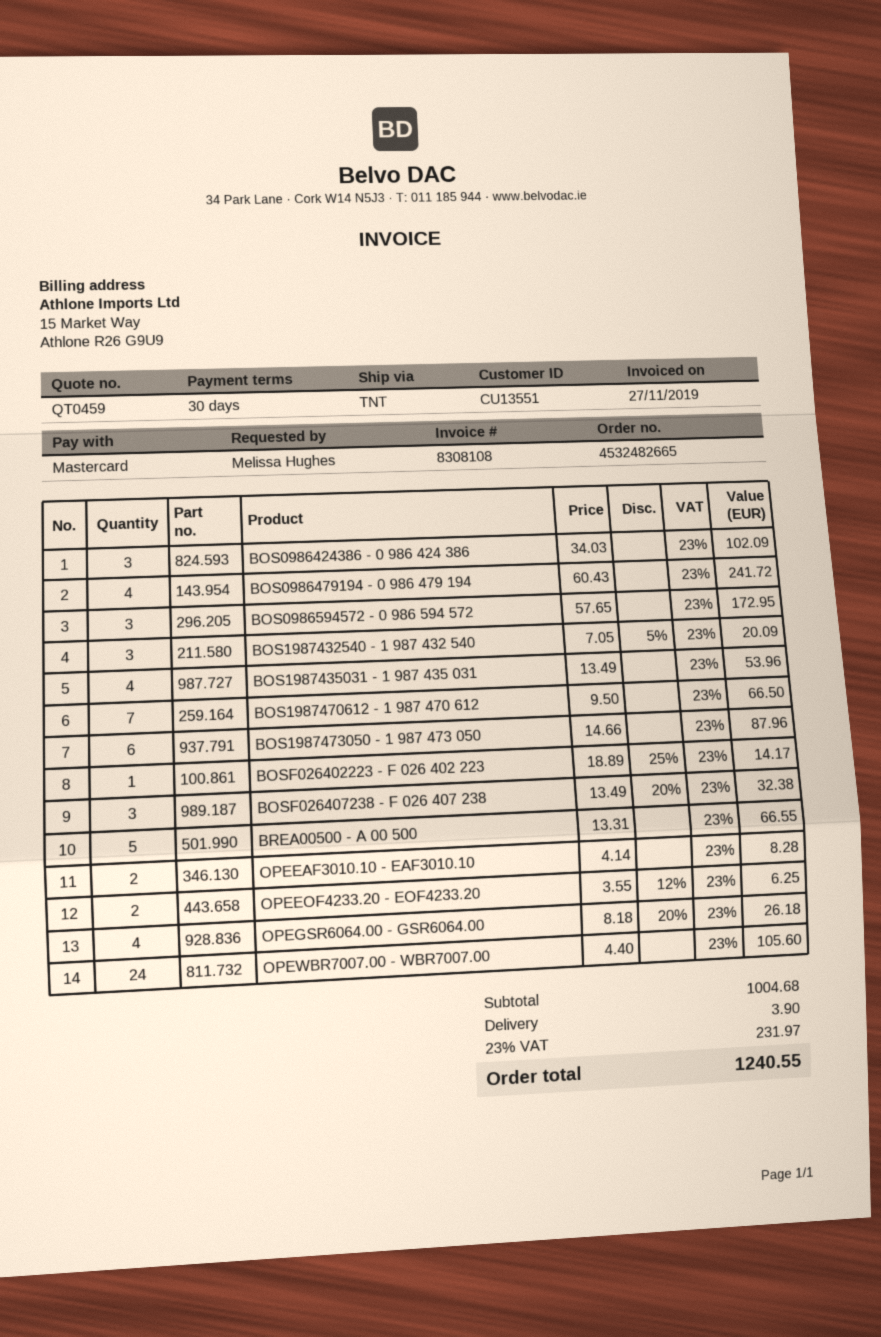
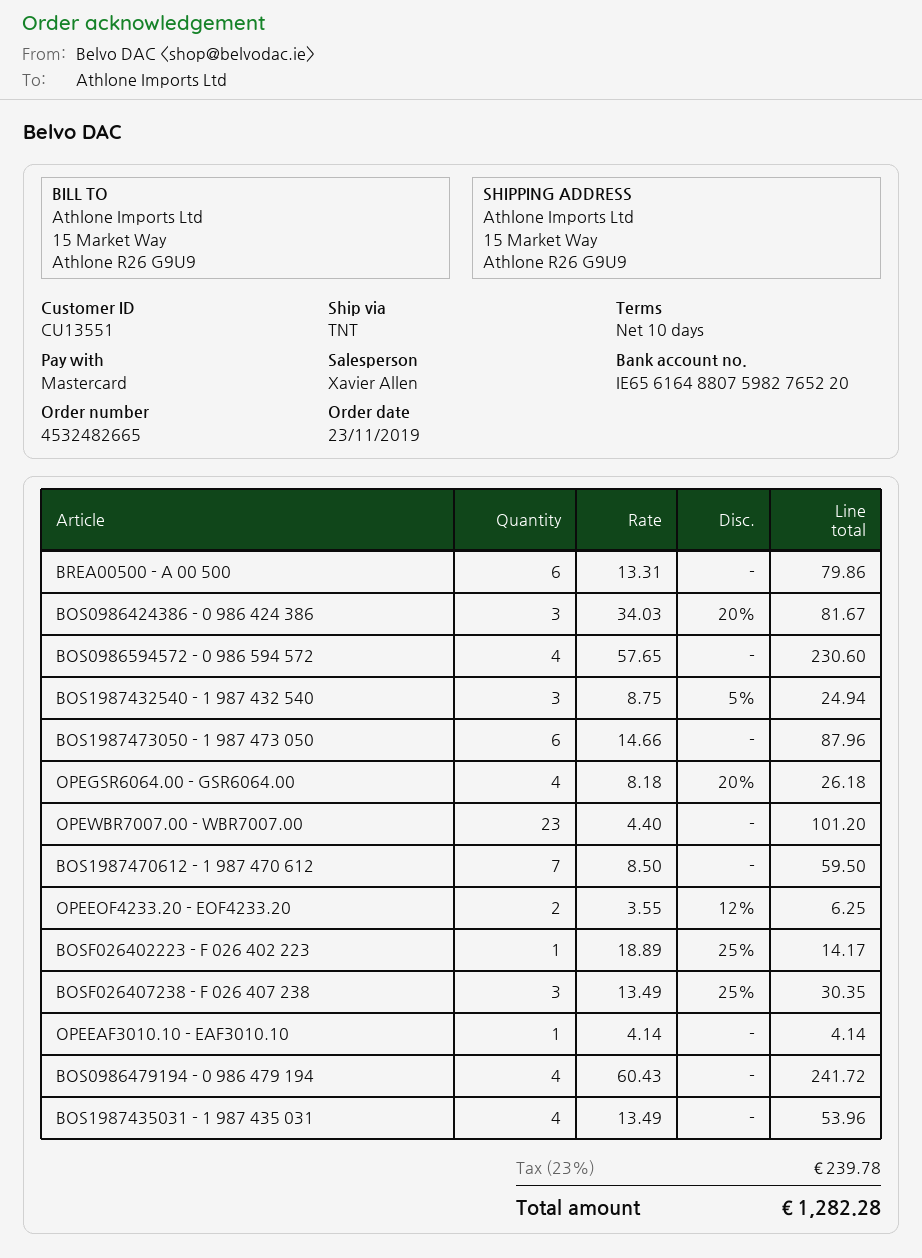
payment terms: 30 days -> 10 days
BOS0986424386 - 0 986 424 386: 3 x 34.03 = 102.09 -> 3 x 34.03 - 20% = 81.67
BOS0986594572 - 0 986 594 572: 3 x 57.65 = 172.95 -> 4 x 57.65 = 230.60
BOS1987432540 - 1 987 432 540: 3 x 7.05 - 5% = 20.09 -> 3 x 8.75 - 5% = 24.94
BOS1987470612 - 1 987 470 612: 7 x 9.50 = 66.50 -> 7 x 8.50 = 59.50
BOSF026407238 - F 026 407 238: 3 x 13.49 - 20% = 32.38 -> 3 x 13.49 - 25% = 30.35
BREA00500 - A 00 500: 5 x 13.31 = 66.55 -> 6 x 13.31 = 79.86
OPEEAF3010.10 - EAF3010.10: 2 x 4.14 = 8.28 -> 1 x 4.14 = 4.14
OPEWBR7007.00 - WBR7007.00: 24 x 4.40 = 105.60 -> 23 x 4.40 = 101.20
shipping: 3.90 -> none
tax: 23% = 231.97 -> 23% = 239.78
total: 1240.55 -> 1282.28

